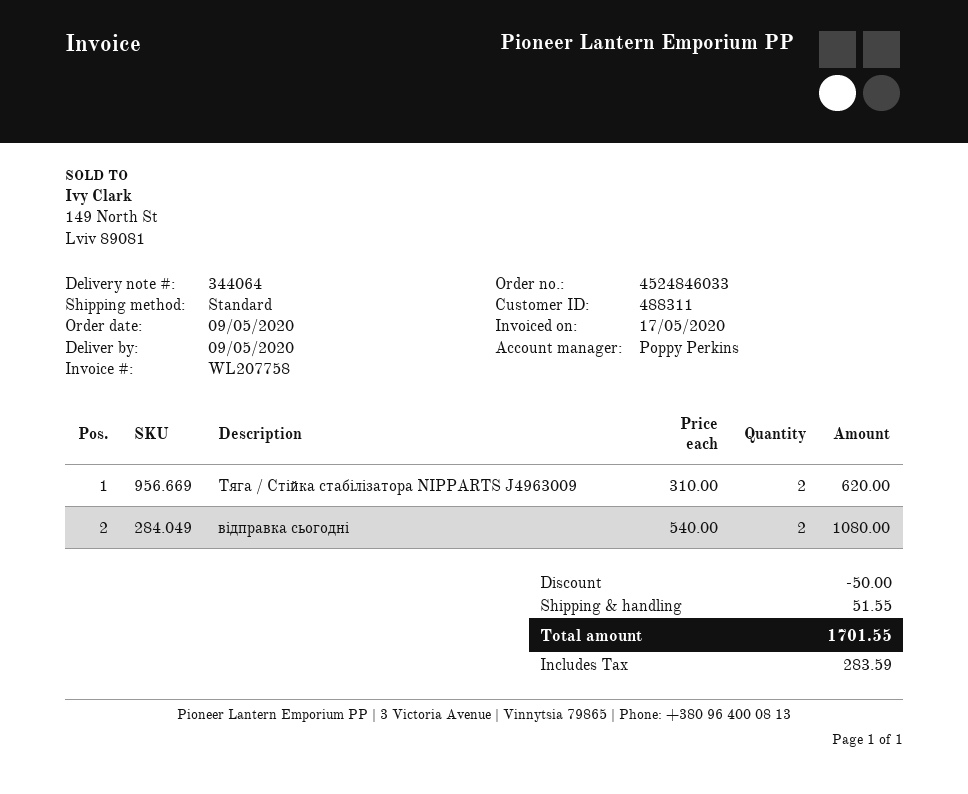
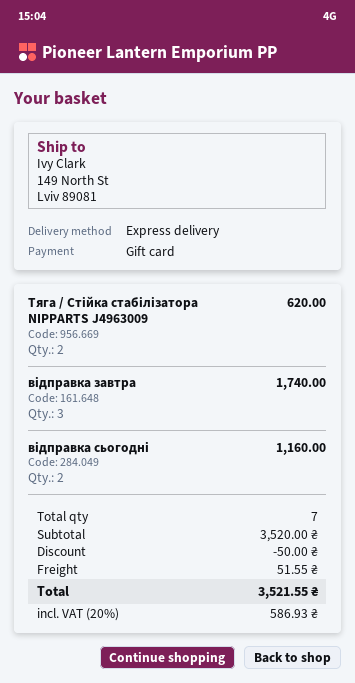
shipping method: standard -> express
відправка сьогодні: 2 for 1080.00 -> 2 for 1160.00
відправка завтра: none -> 3 for 1740.00
tax: 283.59 -> 586.93
total: 1701.55 -> 3521.55

